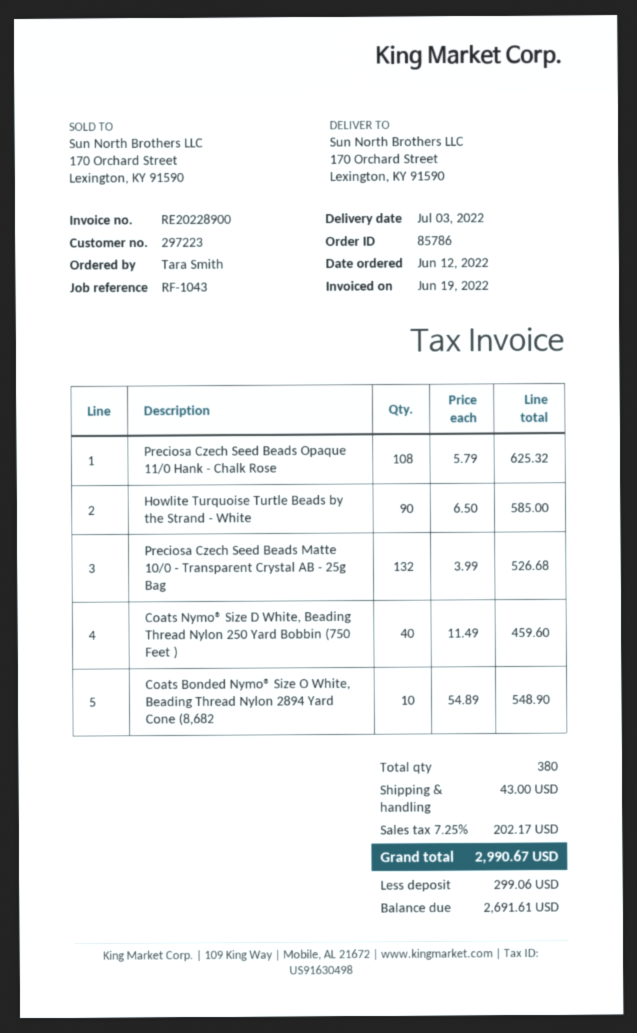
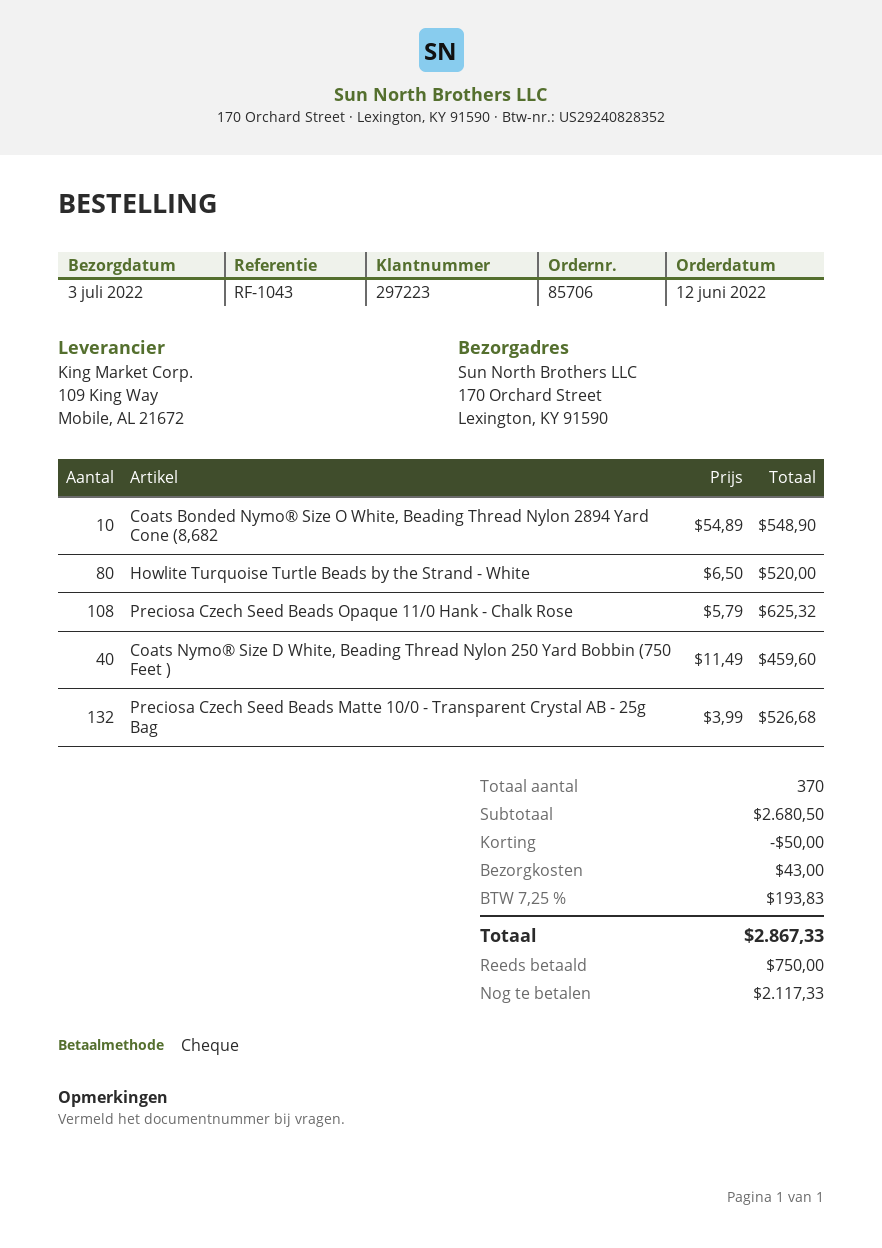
order number: 85786 -> 85706
Howlite Turquoise Turtle Beads by the Strand - White: 90 x 6.50 = 585.00 -> 80 x 6.50 = 520.00
total quantity: 380 -> 370
discount: none -> 50.00
tax: 7.25% = 202.17 -> 7.25% = 193.83
total: 2990.67 -> 2867.33
deposit: 299.06 -> 750.00
balance: 2691.61 -> 2117.33

